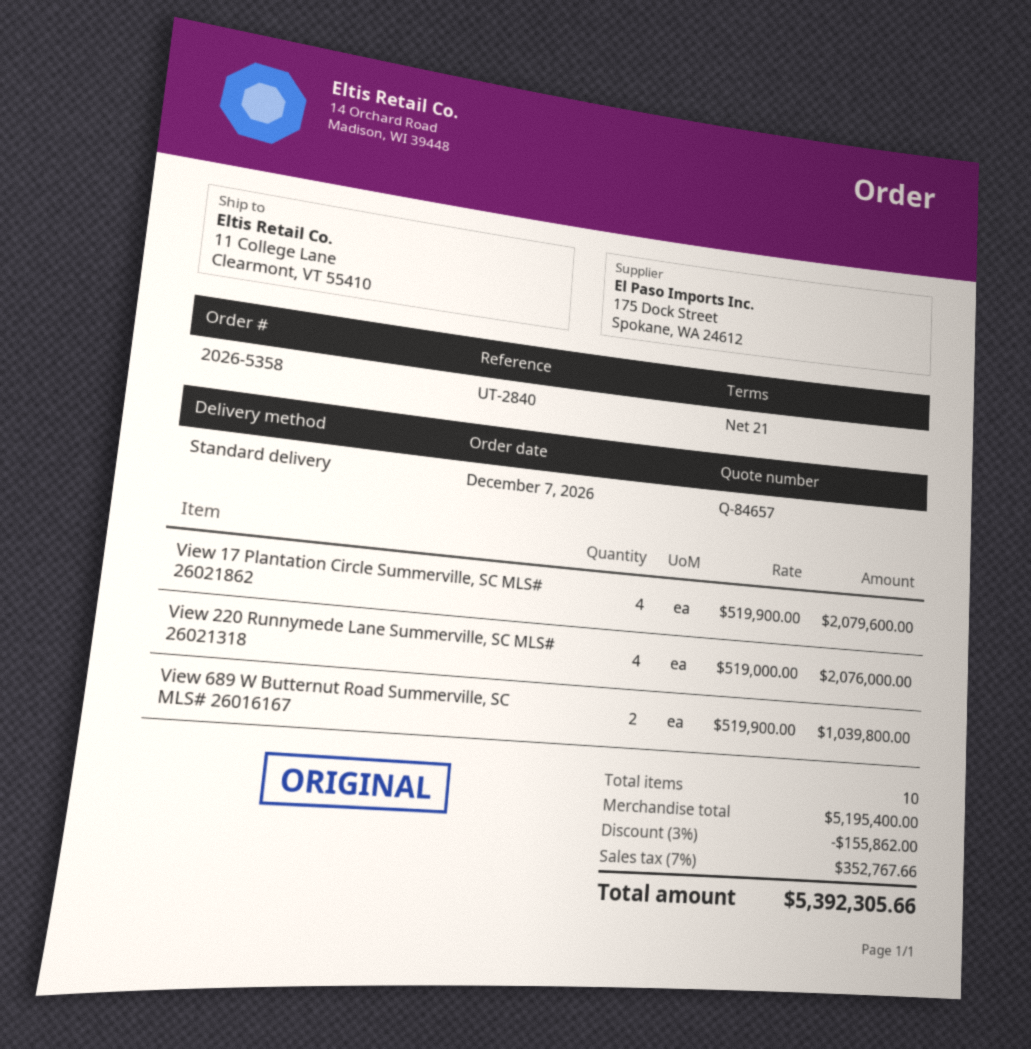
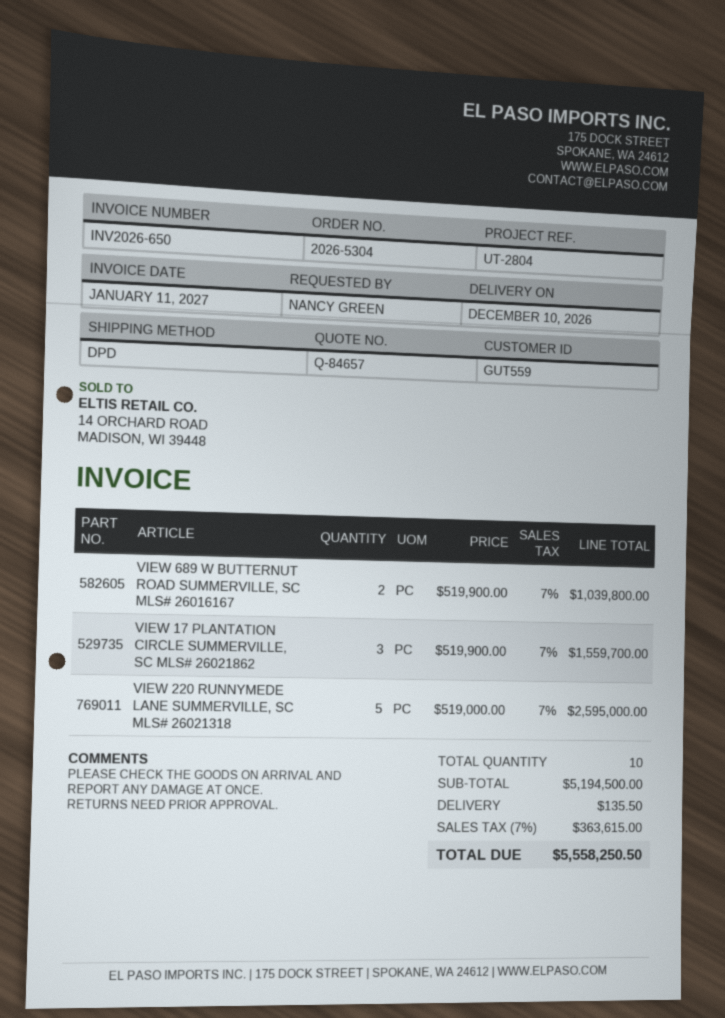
order number: 2026-5358 -> 2026-5304
reference: UT-2840 -> UT-2804
shipping method: standard -> DPD
View 17 Plantation Circle Summerville, SC MLS# 26021862: 4 x 519900.00 = 2079600.00 -> 3 x 519900.00 = 1559700.00
View 220 Runnymede Lane Summerville, SC MLS# 26021318: 4 x 519000.00 = 2076000.00 -> 5 x 519000.00 = 2595000.00
subtotal: 5195400.00 -> 5194500.00
discount: 3% = 155862.00 -> none
shipping: none -> 135.50
tax: 7% = 352767.66 -> 7% = 363615.00
total: 5392305.66 -> 5558250.50

